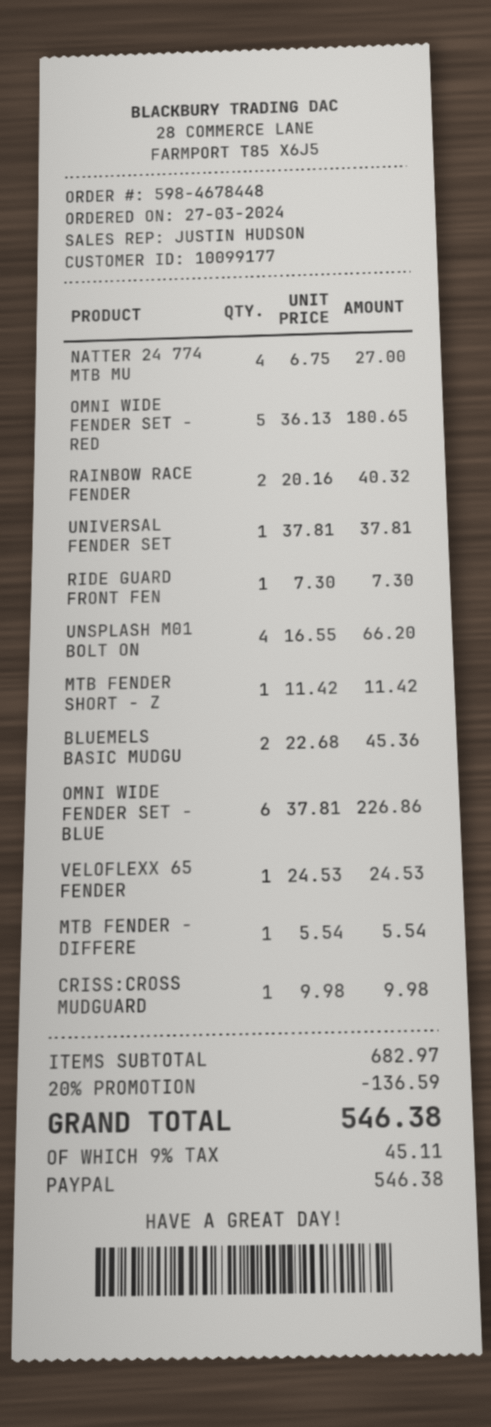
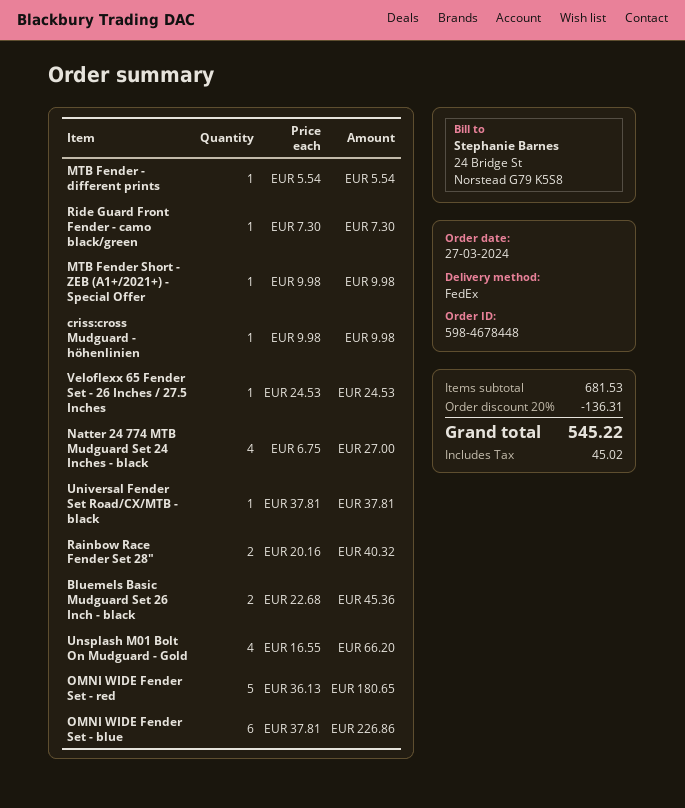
MTB FENDER SHORT - Z: 1 x 11.42 = 11.42 -> 1 x 9.98 = 9.98
subtotal: 682.97 -> 681.53
discount: 20% = 136.59 -> 20% = 136.31
tax: 45.11 -> 45.02
total: 546.38 -> 545.22

